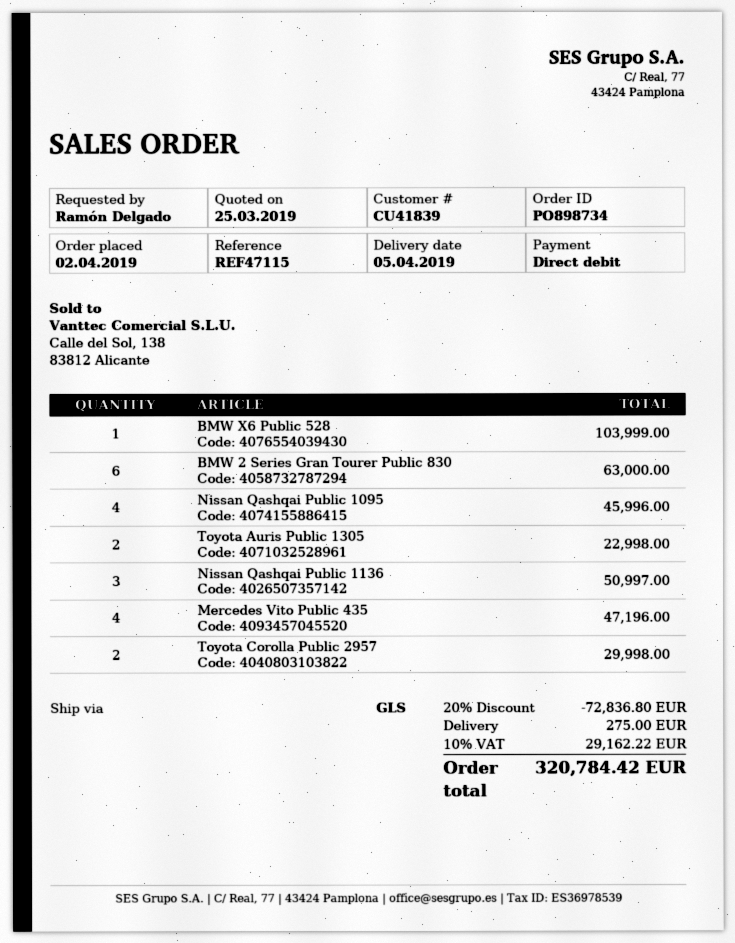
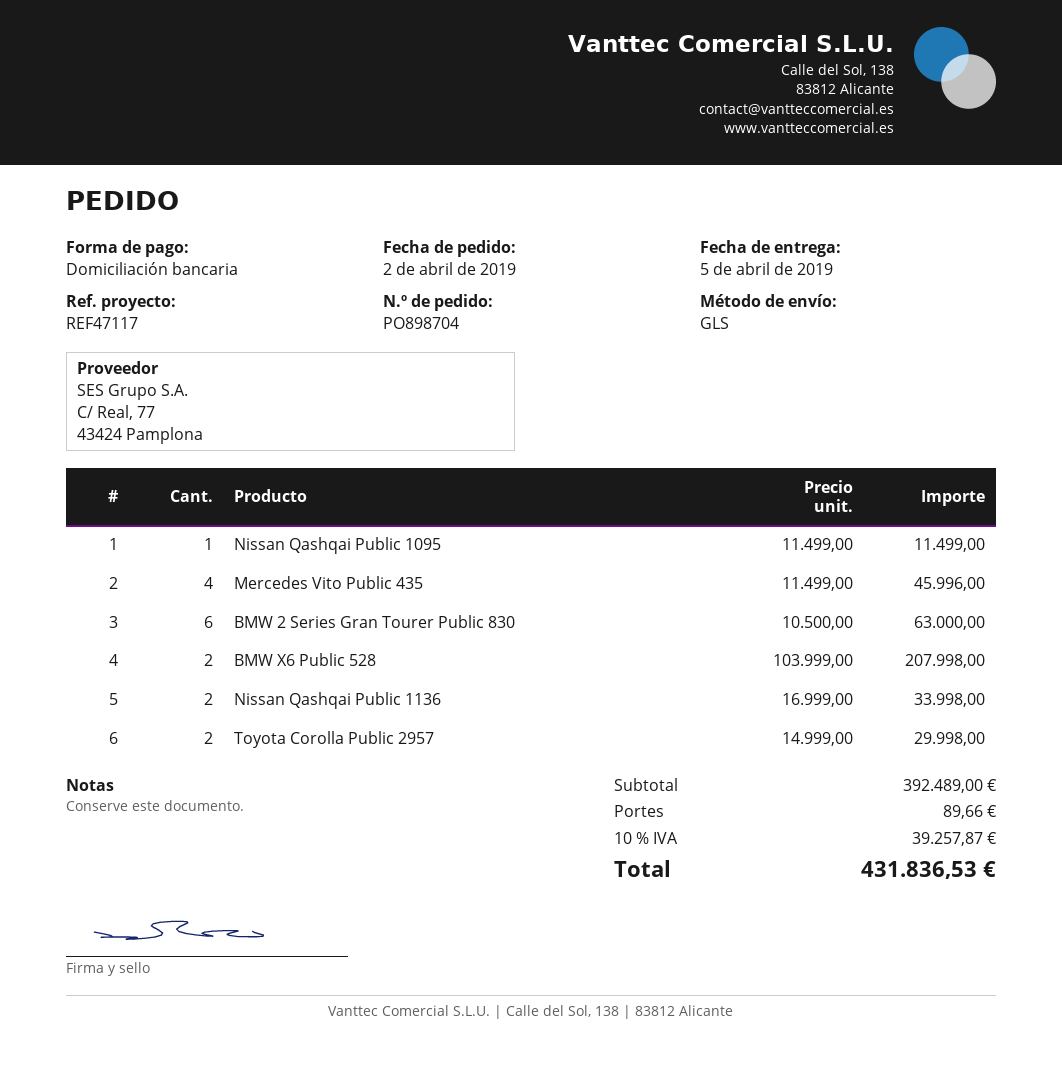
order number: PO898734 -> PO898704
reference: REF47115 -> REF47117
BMW X6 Public 528: 1 for 103999.00 -> 2 for 207998.00
Nissan Qashqai Public 1095: 4 for 45996.00 -> 1 for 11499.00
Toyota Auris Public 1305: 2 for 22998.00 -> none
Nissan Qashqai Public 1136: 3 for 50997.00 -> 2 for 33998.00
Mercedes Vito Public 435: 4 for 47196.00 -> 4 for 45996.00
discount: 20% = 72836.80 -> none
shipping: 275.00 -> 89.66
tax: 10% = 29162.22 -> 10% = 39257.87
total: 320784.42 -> 431836.53

